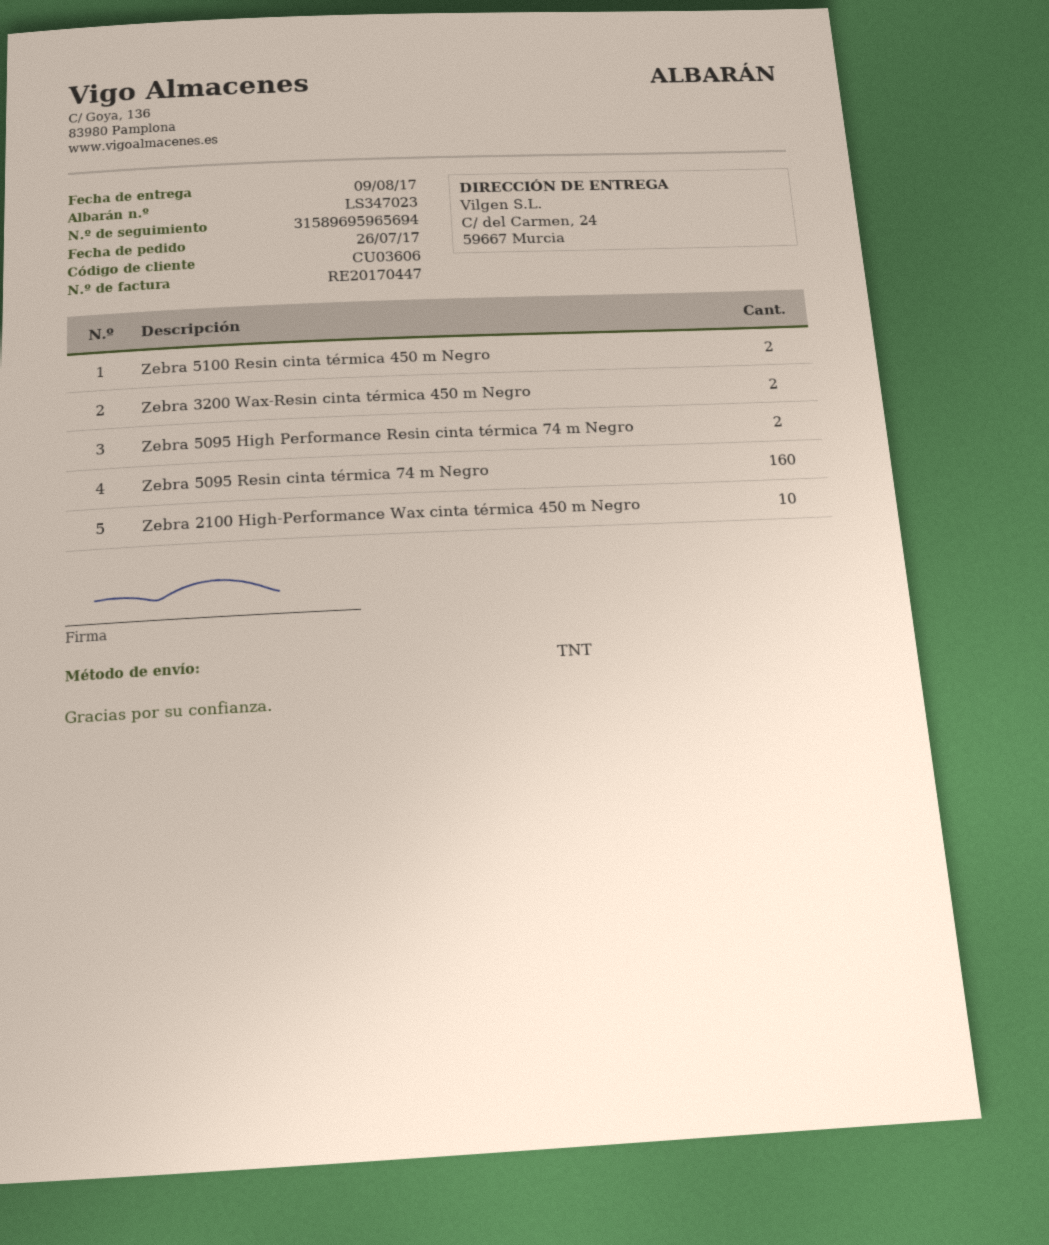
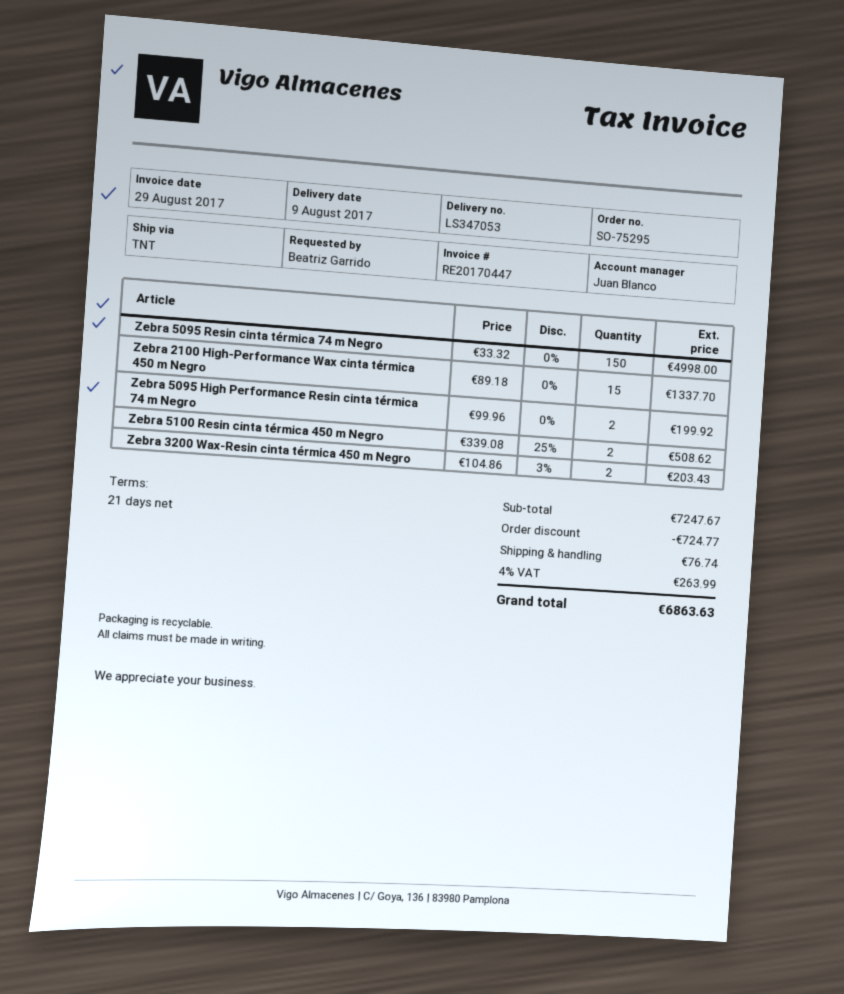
delivery note number: LS347023 -> LS347053
Zebra 5095 Resin cinta térmica 74 m Negro: 160 -> 150
Zebra 2100 High-Performance Wax cinta térmica 450 m Negro: 10 -> 15

